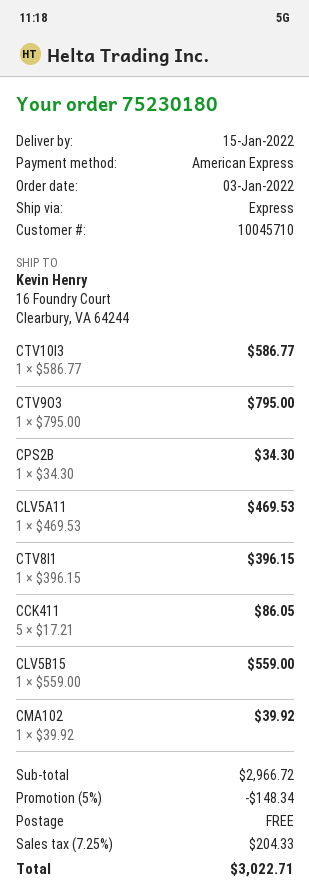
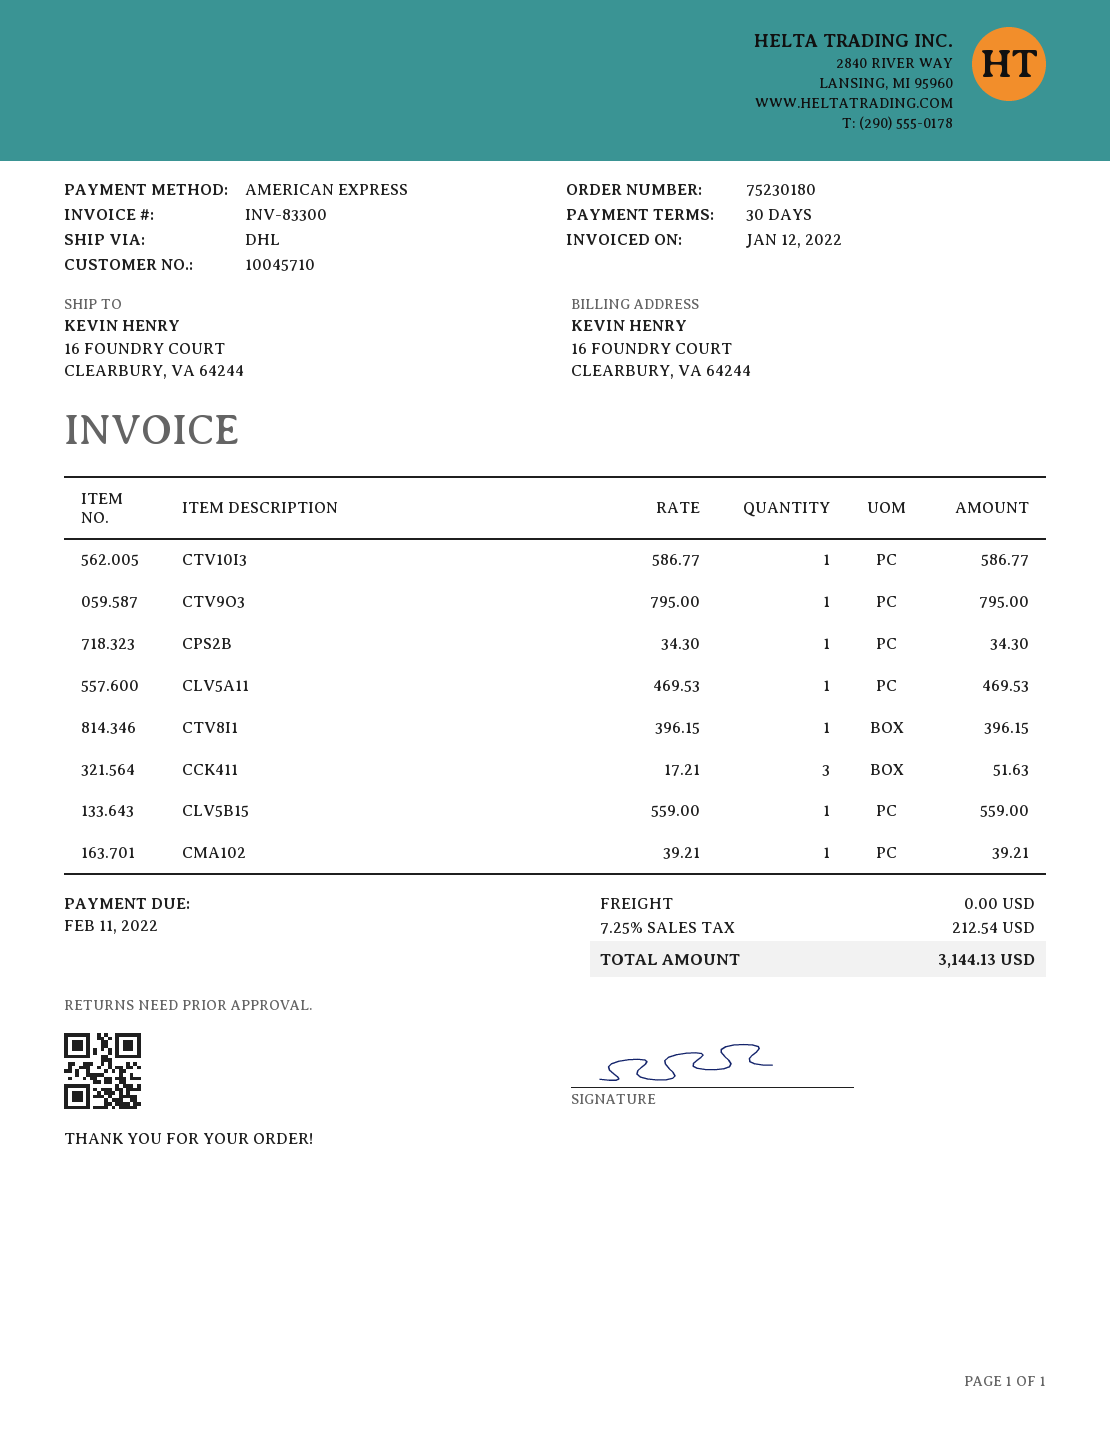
shipping method: express -> DHL
CCK411: 5 x 17.21 = 86.05 -> 3 x 17.21 = 51.63
CMA102: 1 x 39.92 = 39.92 -> 1 x 39.21 = 39.21
discount: 5% = 148.34 -> none
tax: 7.25% = 204.33 -> 7.25% = 212.54
total: 3022.71 -> 3144.13

